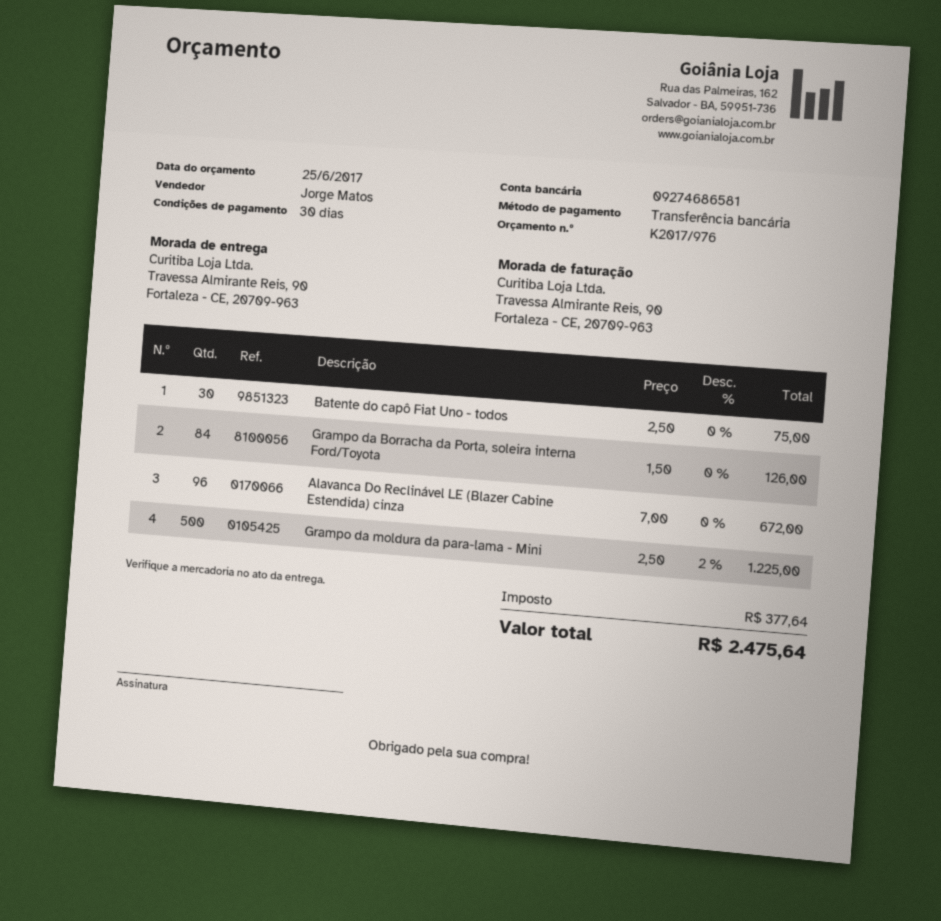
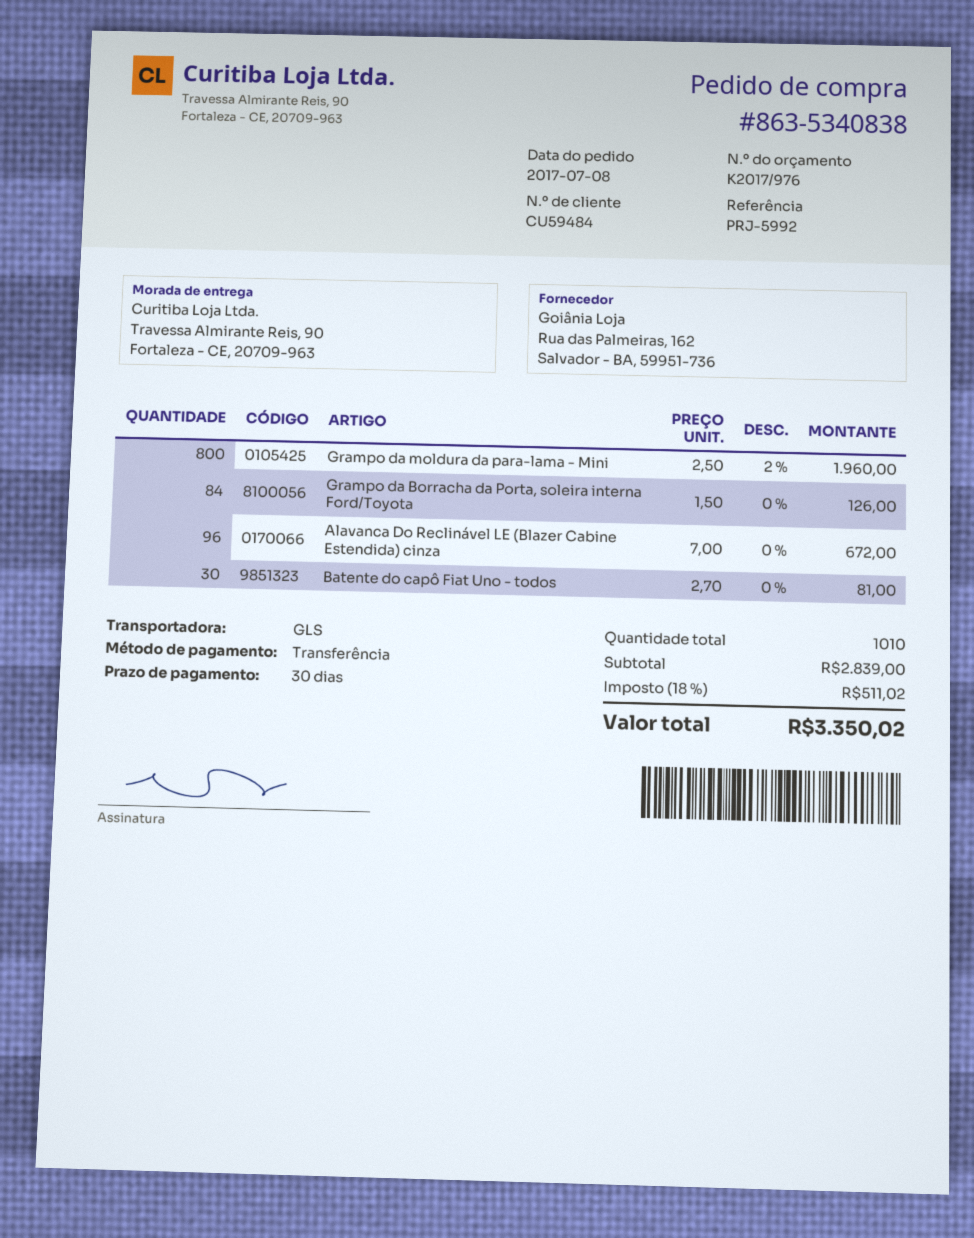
Batente do capô Fiat Uno - todos: 30 x 2.50 = 75.00 -> 30 x 2.70 = 81.00
Grampo da moldura da para-lama - Mini: 500 x 2.50 - 2% = 1225.00 -> 800 x 2.50 - 2% = 1960.00
tax: 377.64 -> 511.02
total: 2475.64 -> 3350.02

